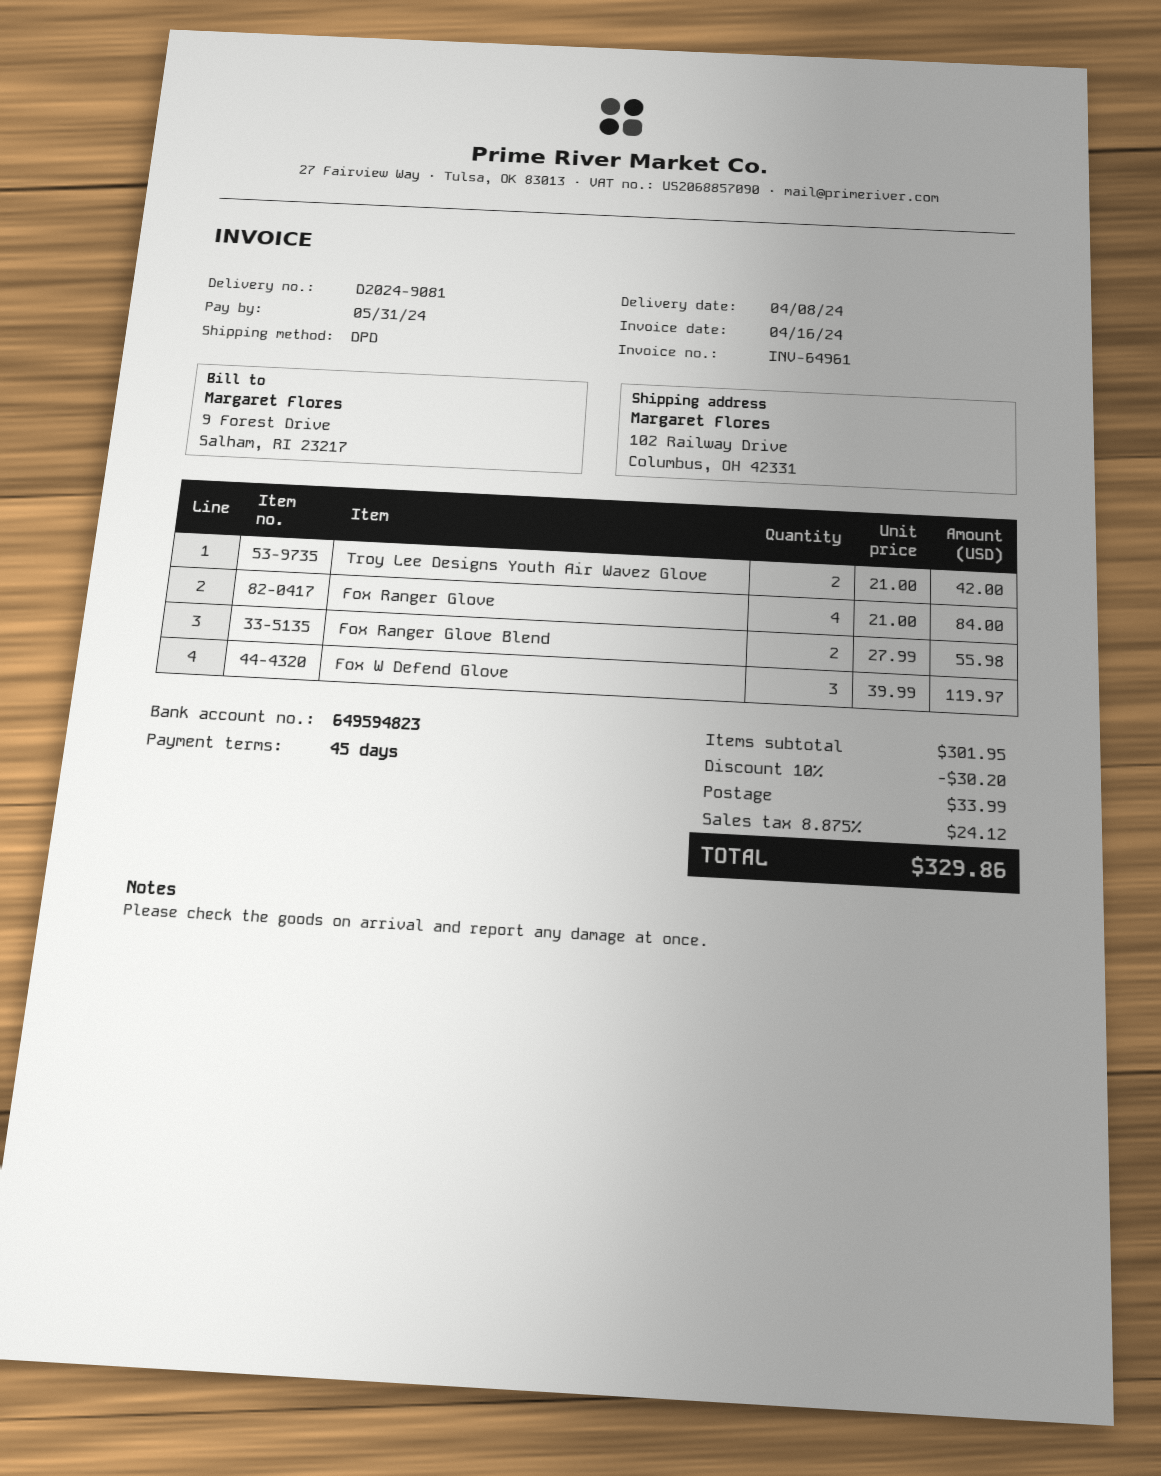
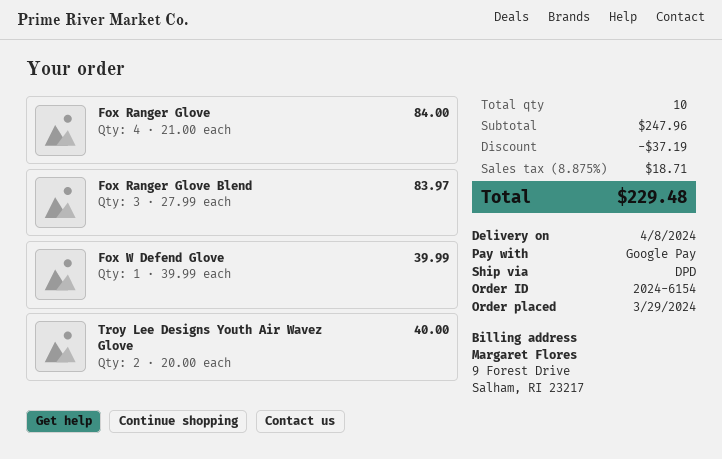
Troy Lee Designs Youth Air Wavez Glove: 2 x 21.00 = 42.00 -> 2 x 20.00 = 40.00
Fox Ranger Glove Blend: 2 x 27.99 = 55.98 -> 3 x 27.99 = 83.97
Fox W Defend Glove: 3 x 39.99 = 119.97 -> 1 x 39.99 = 39.99
subtotal: 301.95 -> 247.96
discount: 30.20 -> 37.19
shipping: 33.99 -> none
tax: 8.875% = 24.12 -> 8.875% = 18.71
total: 329.86 -> 229.48

